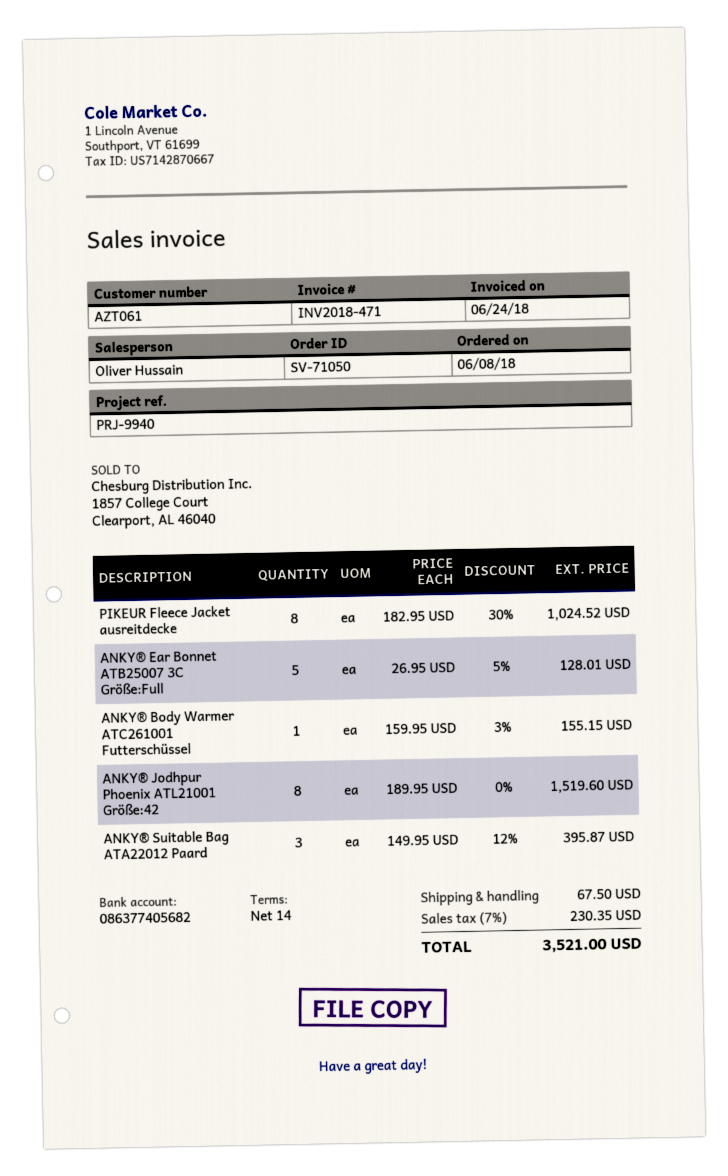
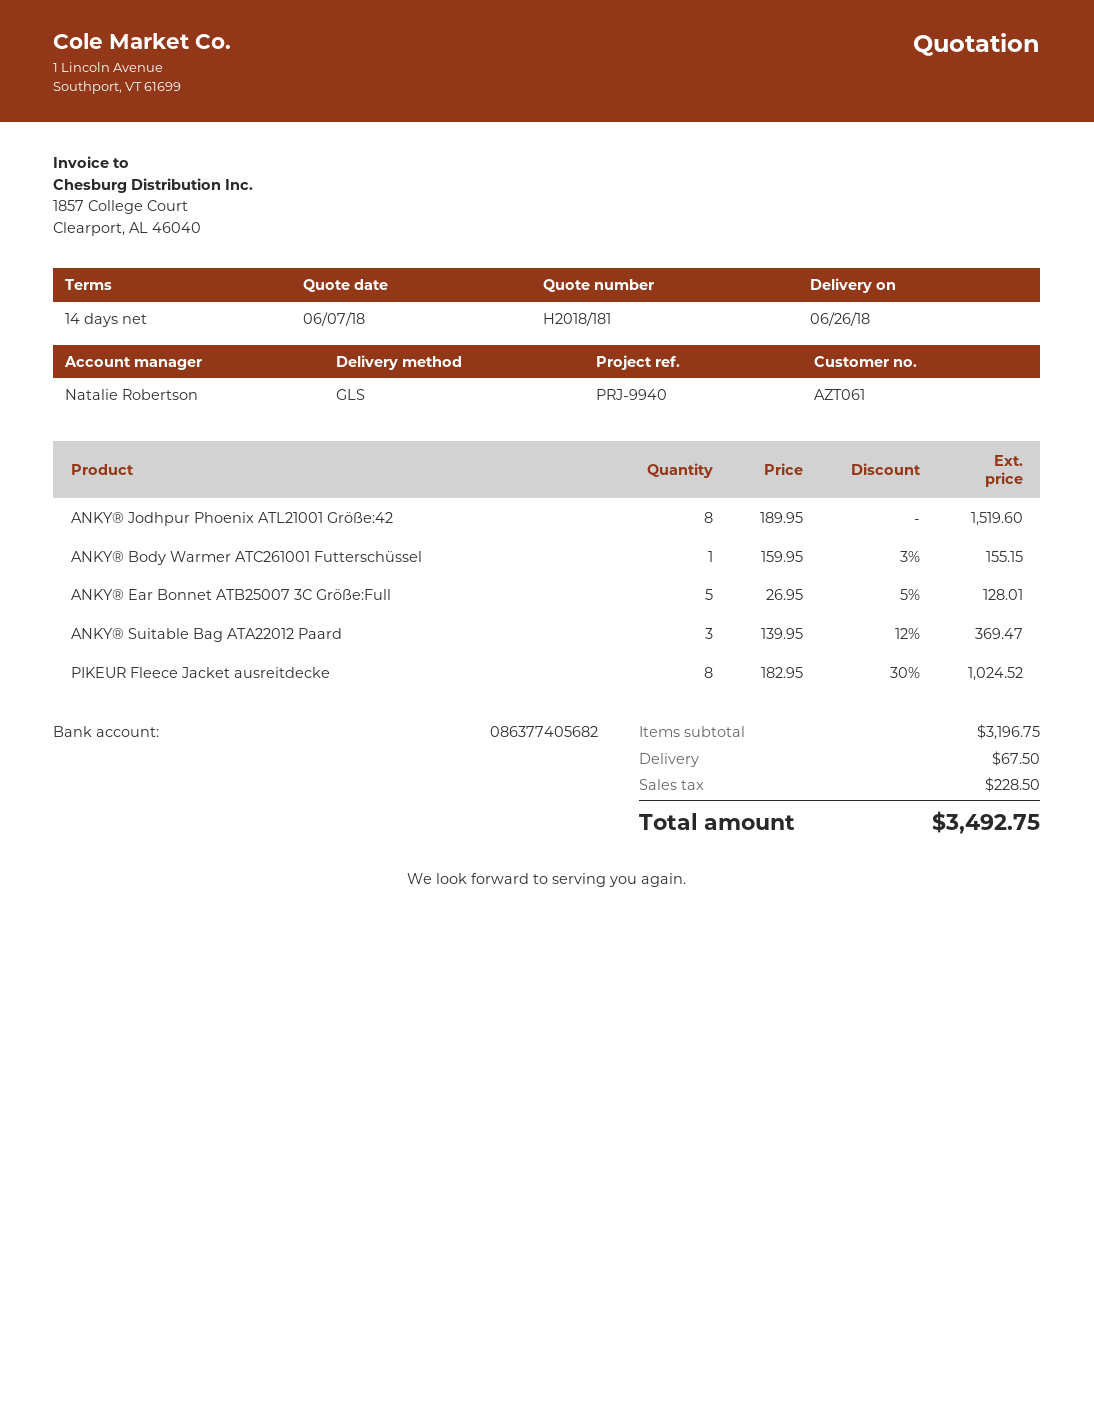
sales rep: Oliver Hussain -> Natalie Robertson
ANKY® Suitable Bag ATA22012 Paard: 3 x 149.95 - 12% = 395.87 -> 3 x 139.95 - 12% = 369.47
tax: 230.35 -> 228.50
total: 3521.00 -> 3492.75

